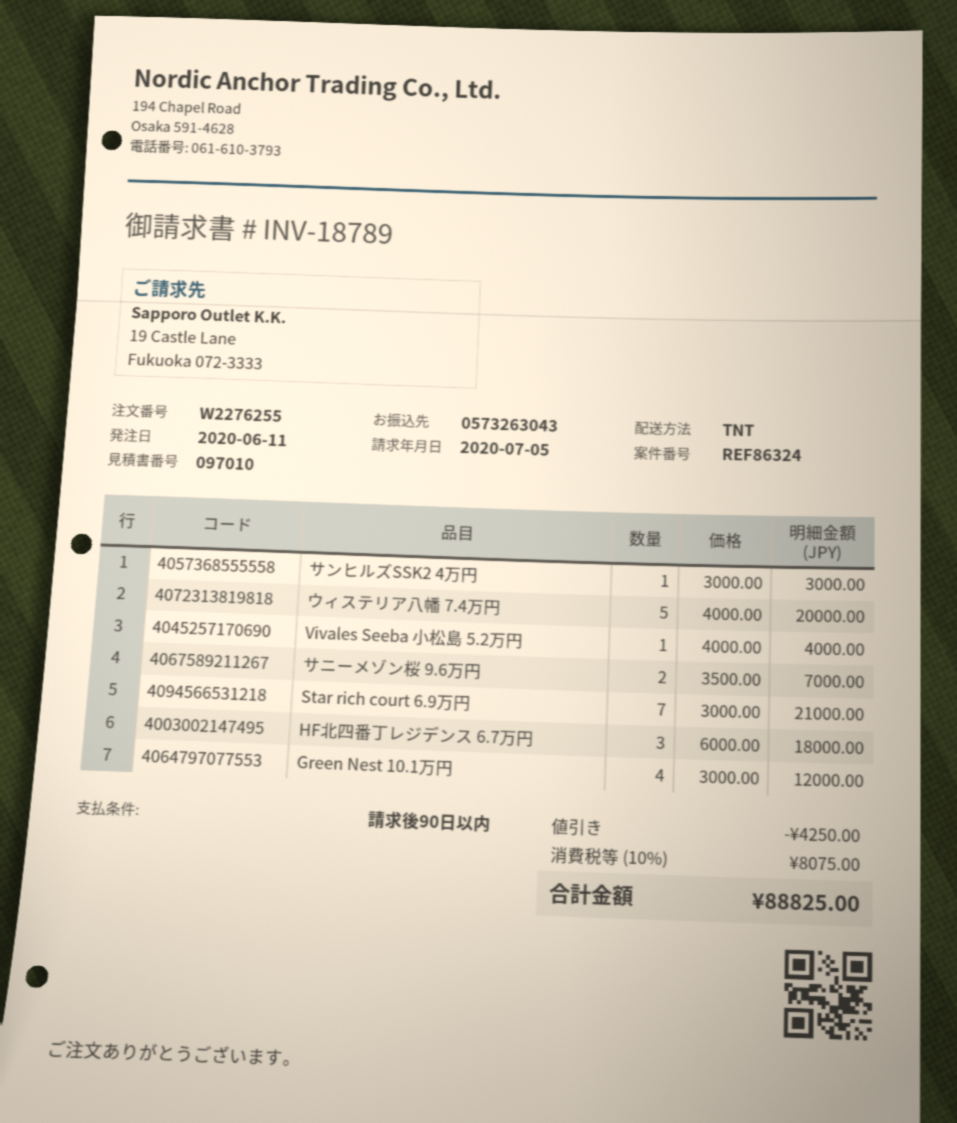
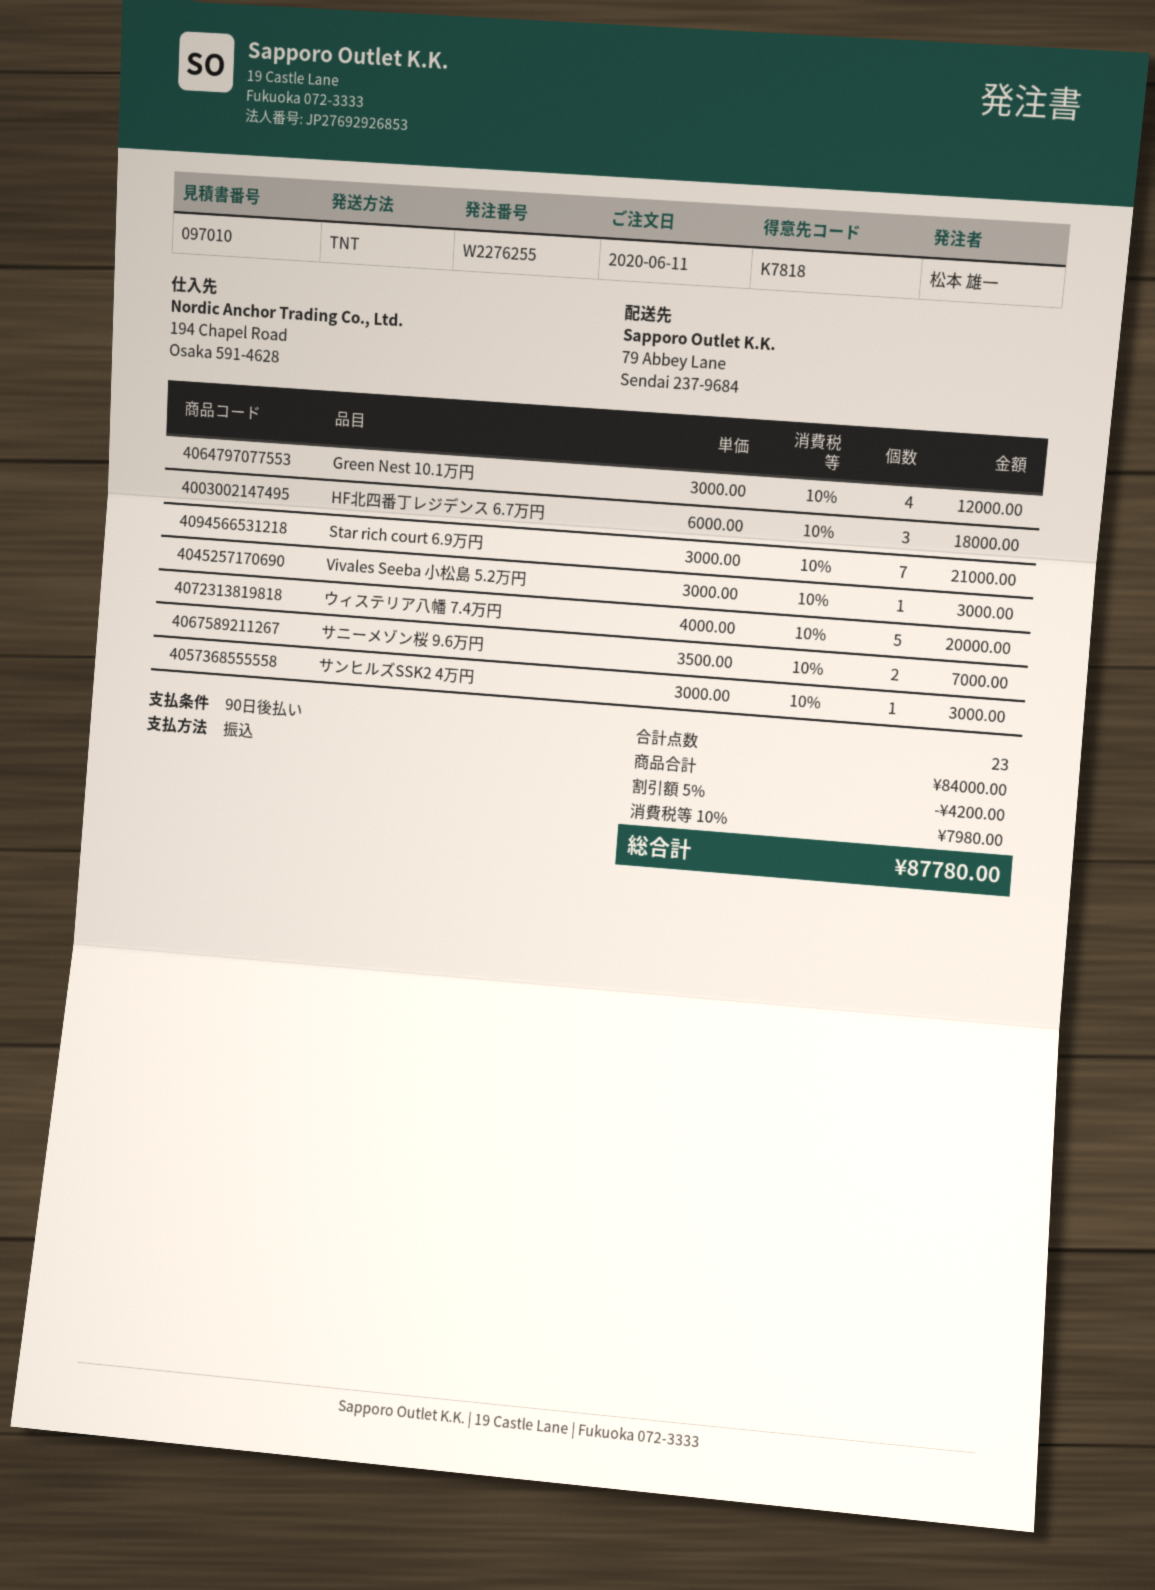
Vivales Seeba 小松島 5.2万円: 1 x 4000.00 = 4000.00 -> 1 x 3000.00 = 3000.00
discount: 4250.00 -> 4200.00
tax: 10% = 8075.00 -> 10% = 7980.00
total: 88825.00 -> 87780.00

